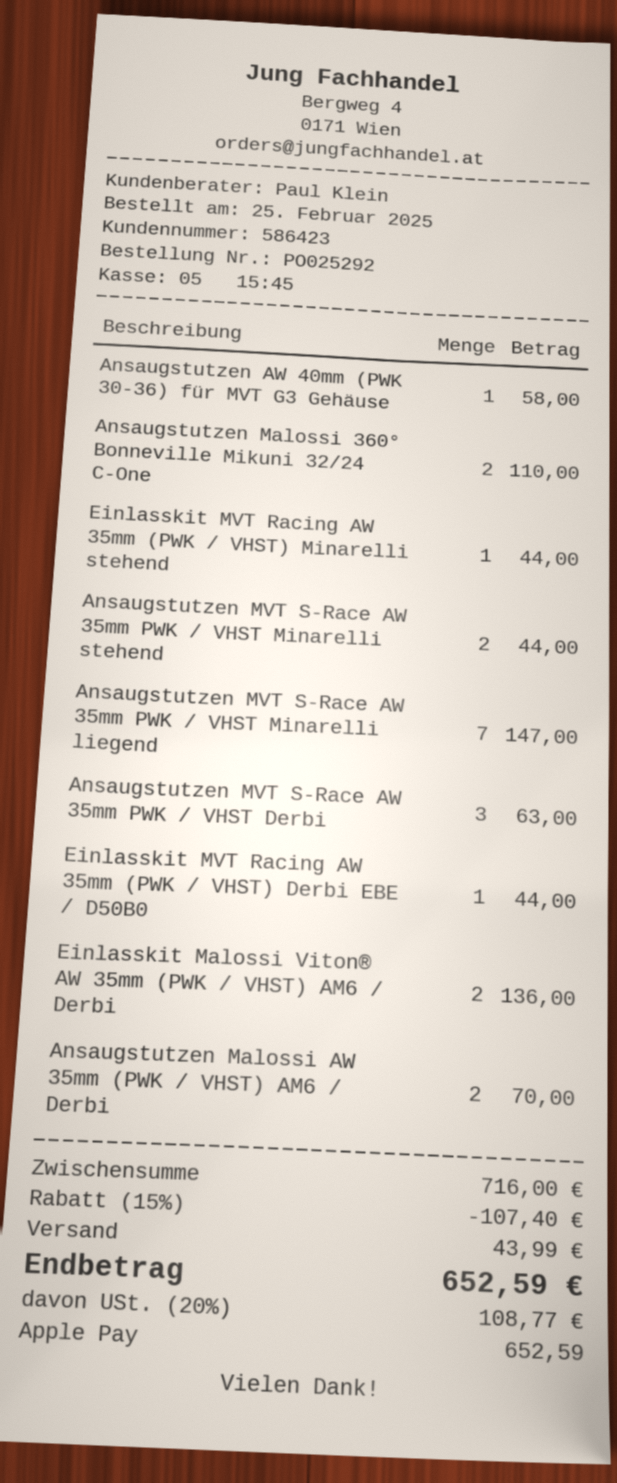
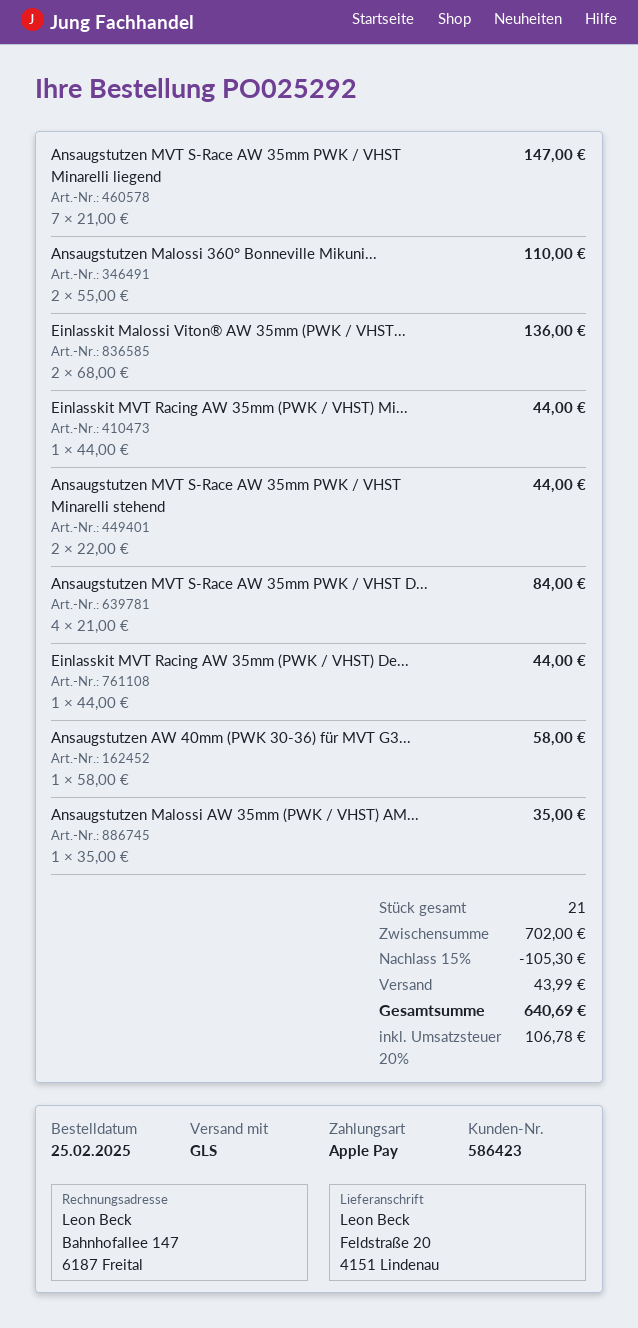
Ansaugstutzen MVT S-Race AW 35mm PWK / VHST Derbi: 3 for 63.00 -> 4 for 84.00
Ansaugstutzen Malossi AW 35mm (PWK / VHST) AM6 / Derbi: 2 for 70.00 -> 1 for 35.00
subtotal: 716.00 -> 702.00
discount: 15% = 107.40 -> 15% = 105.30
tax: 20% = 108.77 -> 20% = 106.78
total: 652.59 -> 640.69

